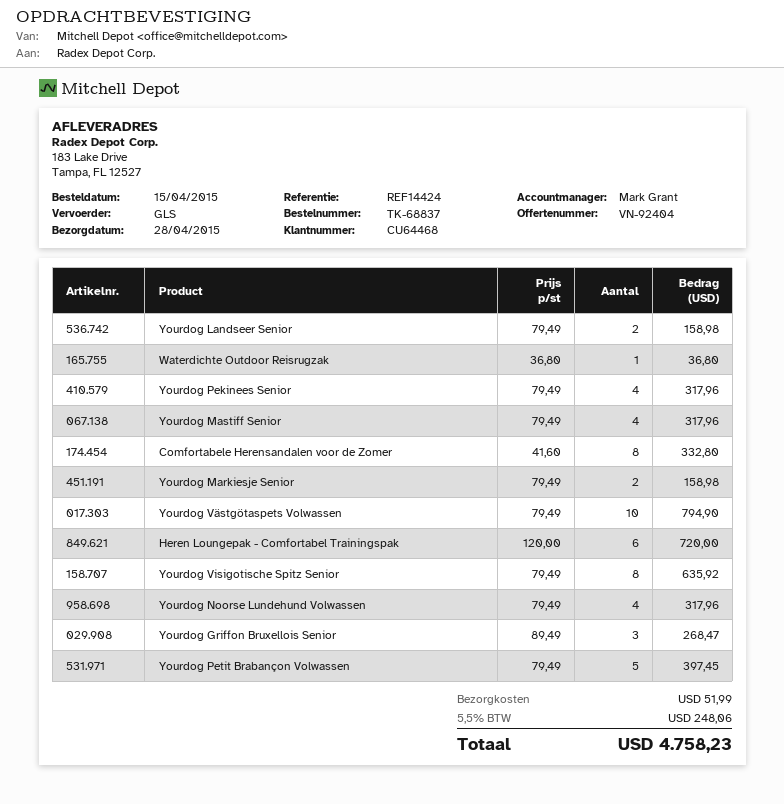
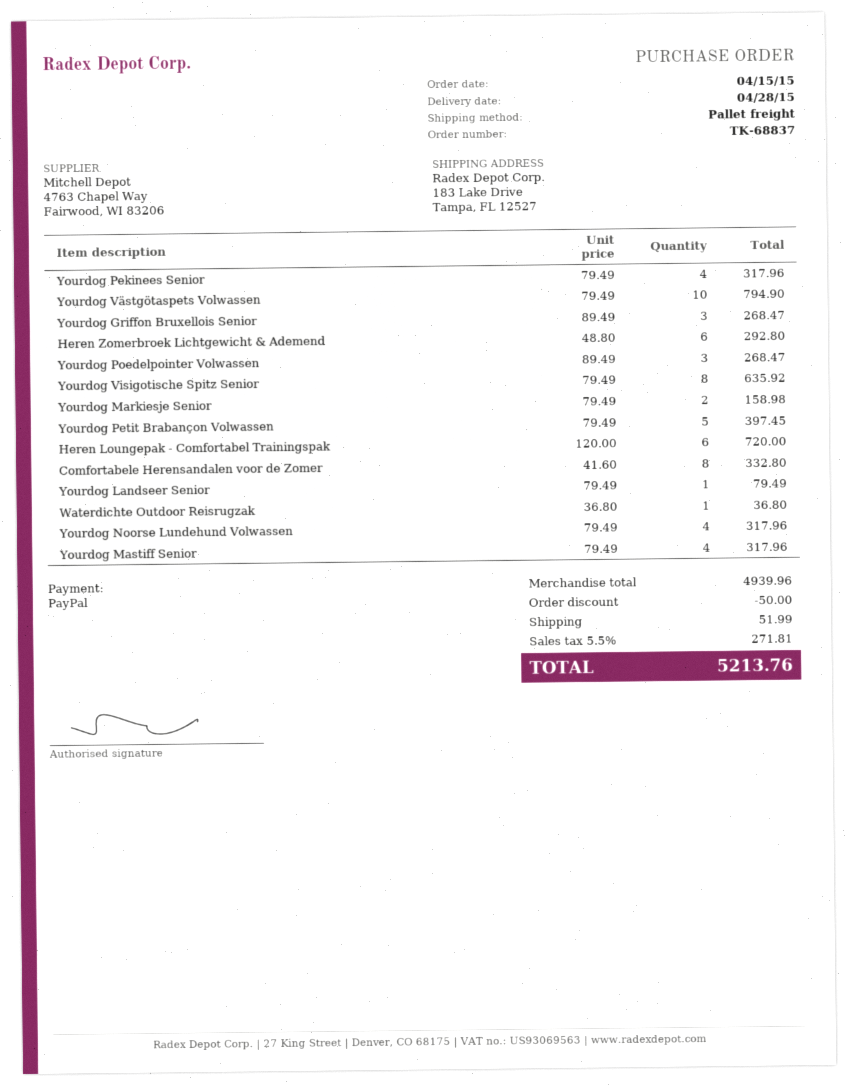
shipping method: GLS -> pallet freight
Yourdog Landseer Senior: 2 x 79.49 = 158.98 -> 1 x 79.49 = 79.49
Heren Zomerbroek Lichtgewicht & Ademend: none -> 6 x 48.80 = 292.80
Yourdog Poedelpointer Volwassen: none -> 3 x 89.49 = 268.47
discount: none -> 50.00
tax: 5.5% = 248.06 -> 5.5% = 271.81
total: 4758.23 -> 5213.76

